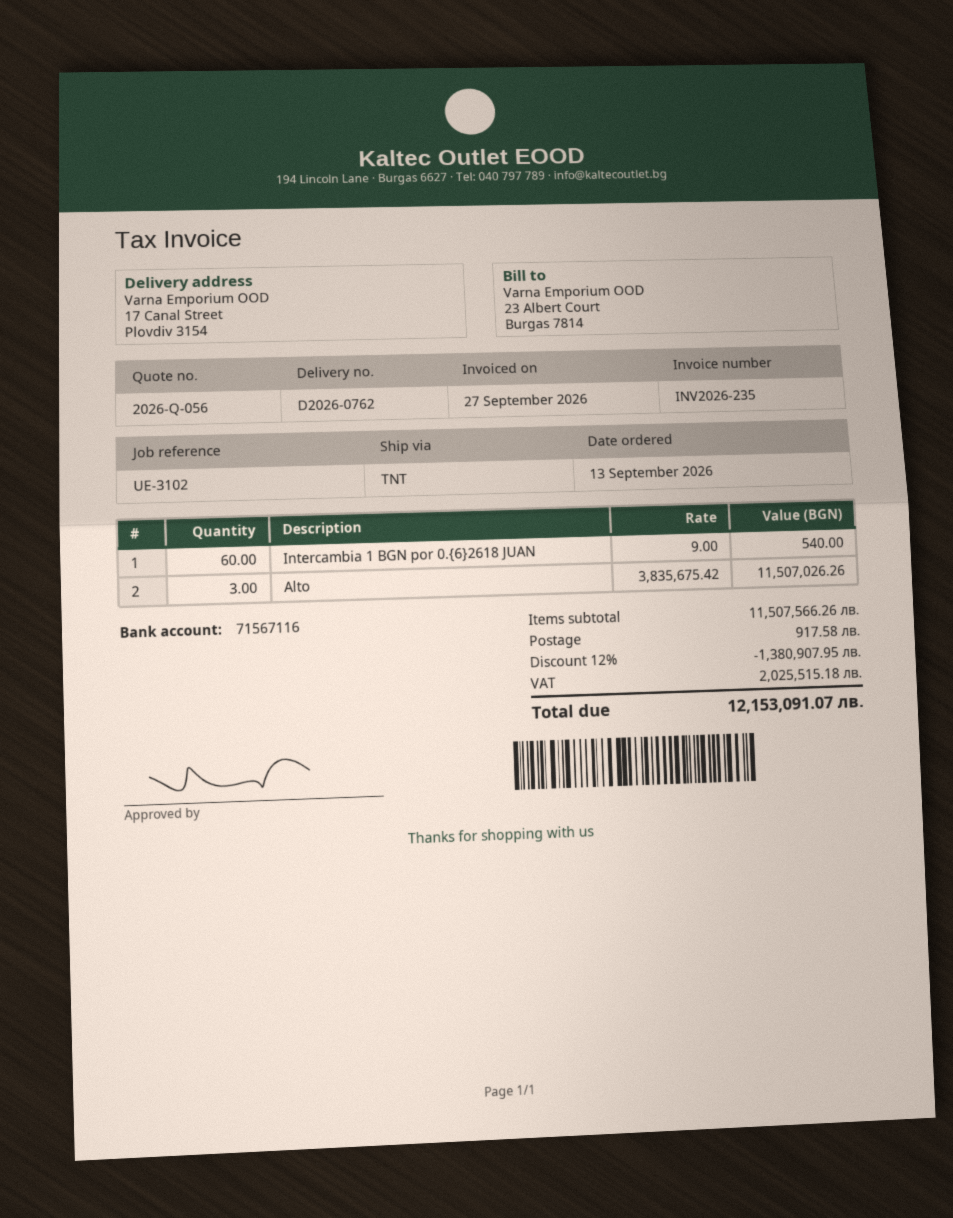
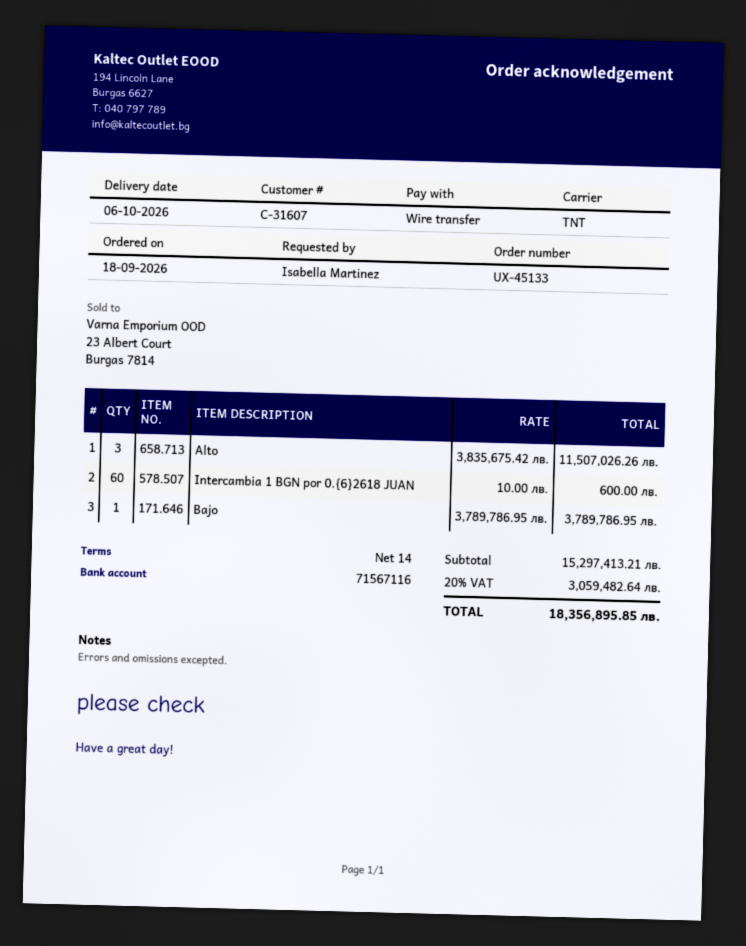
order date: 2026-09-13 -> 2026-09-18
Intercambia 1 BGN por 0.{6}2618 JUAN: 60 x 9.00 = 540.00 -> 60 x 10.00 = 600.00
Bajo: none -> 1 x 3789786.95 = 3789786.95
subtotal: 11507566.26 -> 15297413.21
discount: 12% = 1380907.95 -> none
shipping: 917.58 -> none
tax: 2025515.18 -> 3059482.64
total: 12153091.07 -> 18356895.85

